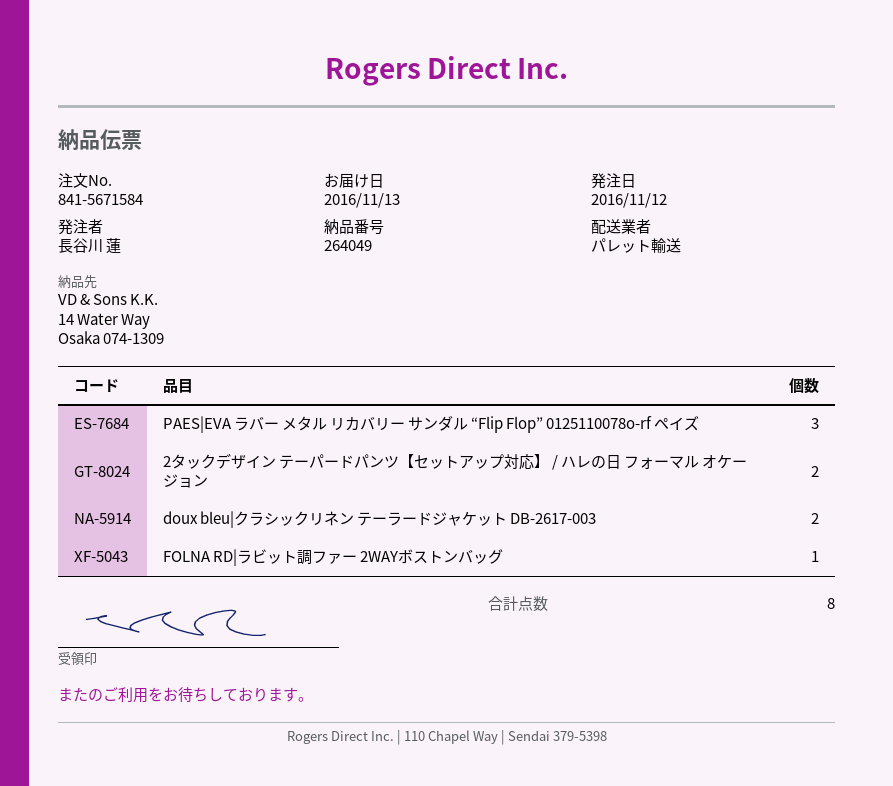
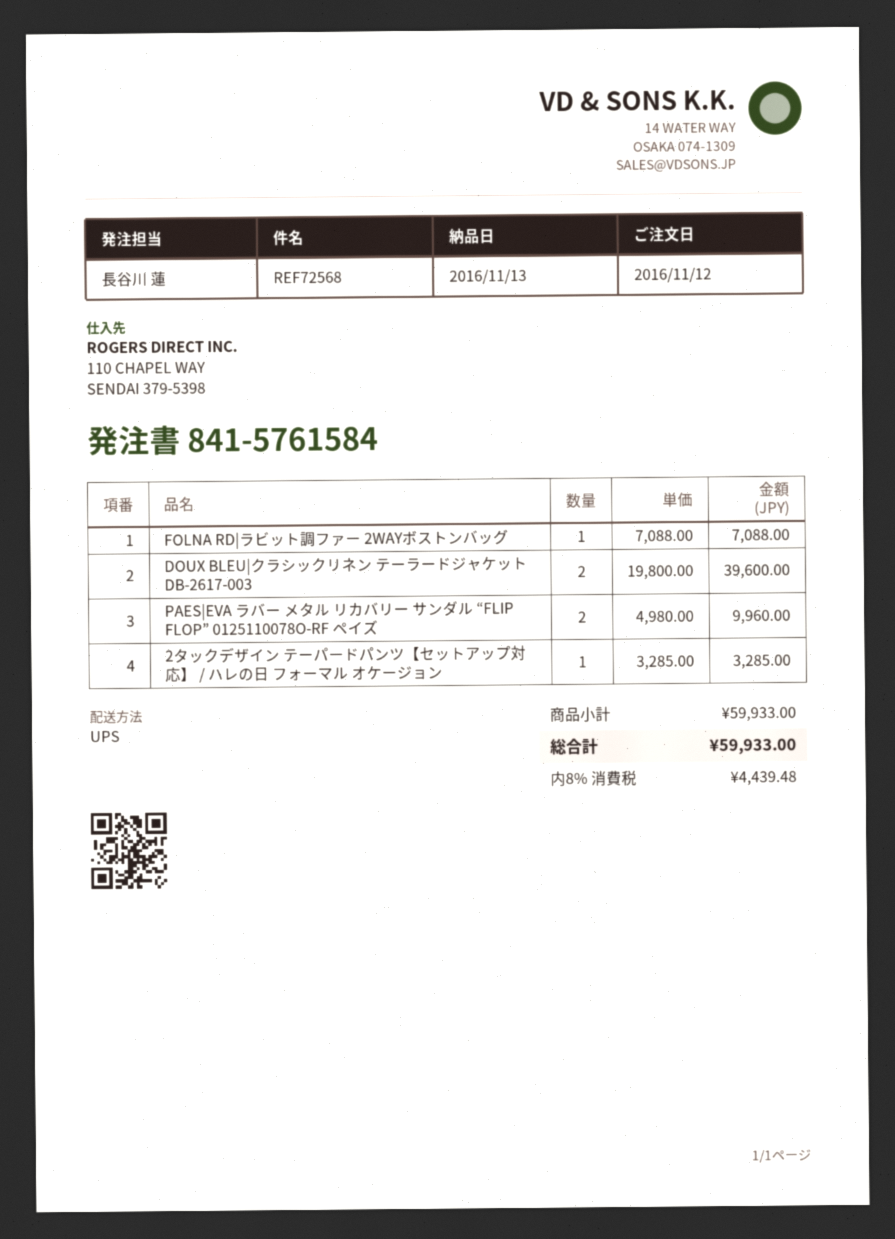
order number: 841-5671584 -> 841-5761584
shipping method: pallet freight -> UPS
PAES|EVA ラバー メタル リカバリー サンダル “Flip Flop” 0125110078o-rf ペイズ: 3 -> 2
2タックデザイン テーパードパンツ【セットアップ対応】 / ハレの日 フォーマル オケージョン: 2 -> 1

